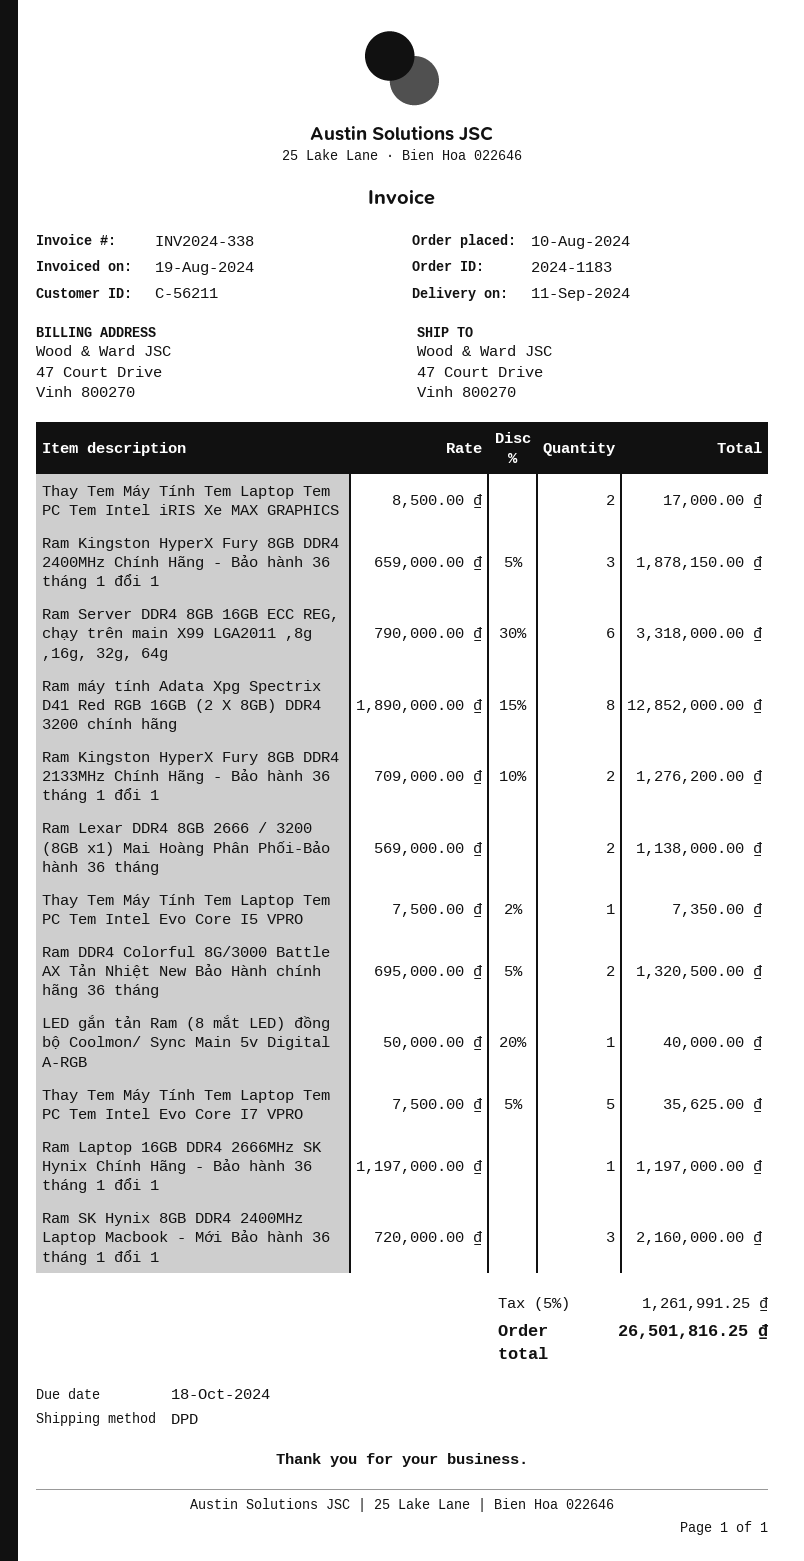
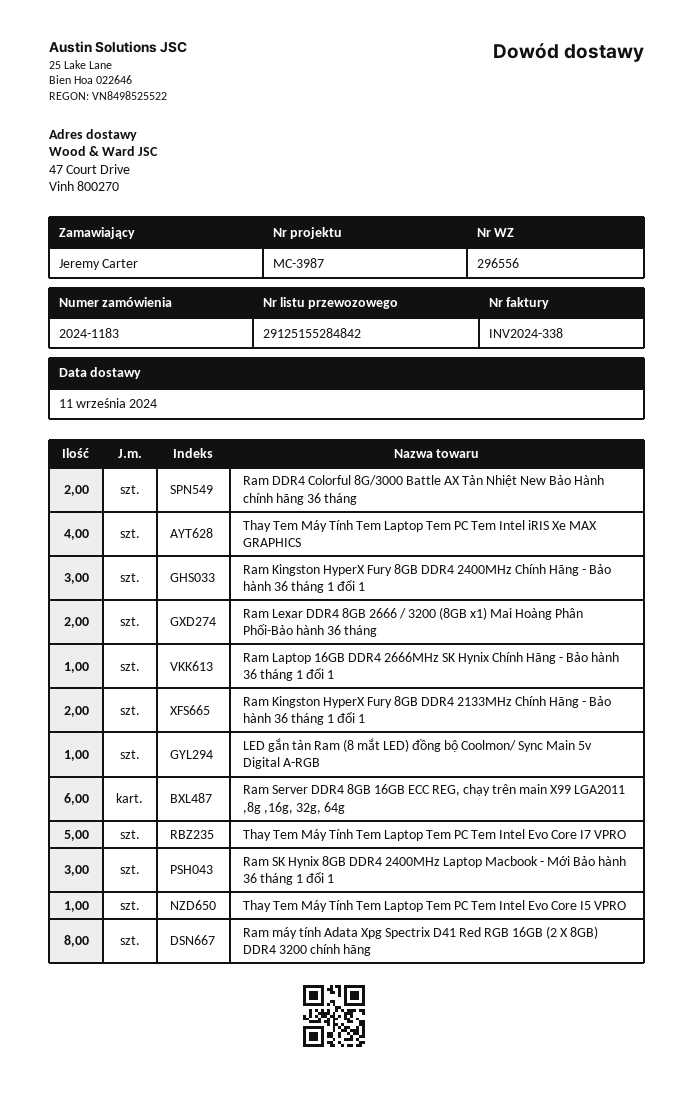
Thay Tem Máy Tính Tem Laptop Tem PC Tem Intel iRIS Xe MAX GRAPHICS: 2 -> 4

